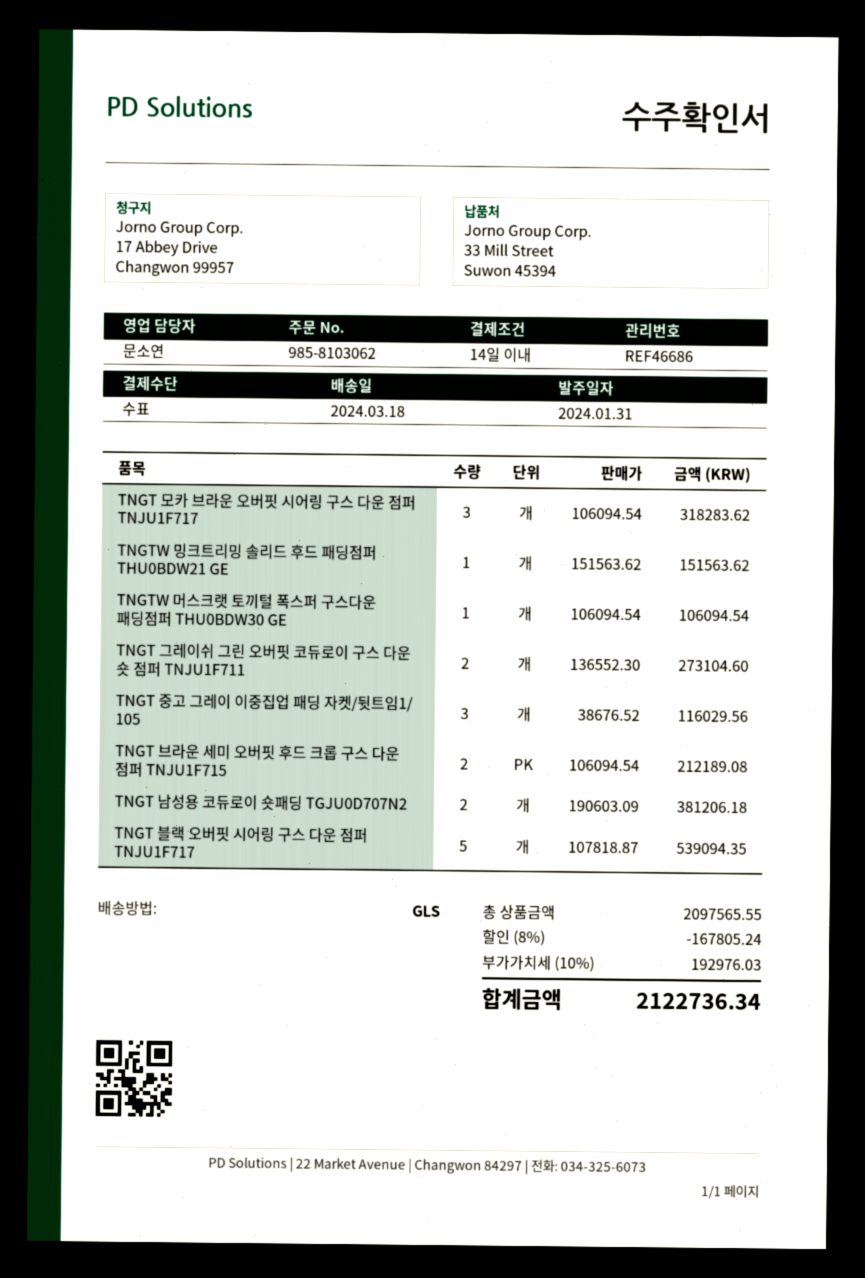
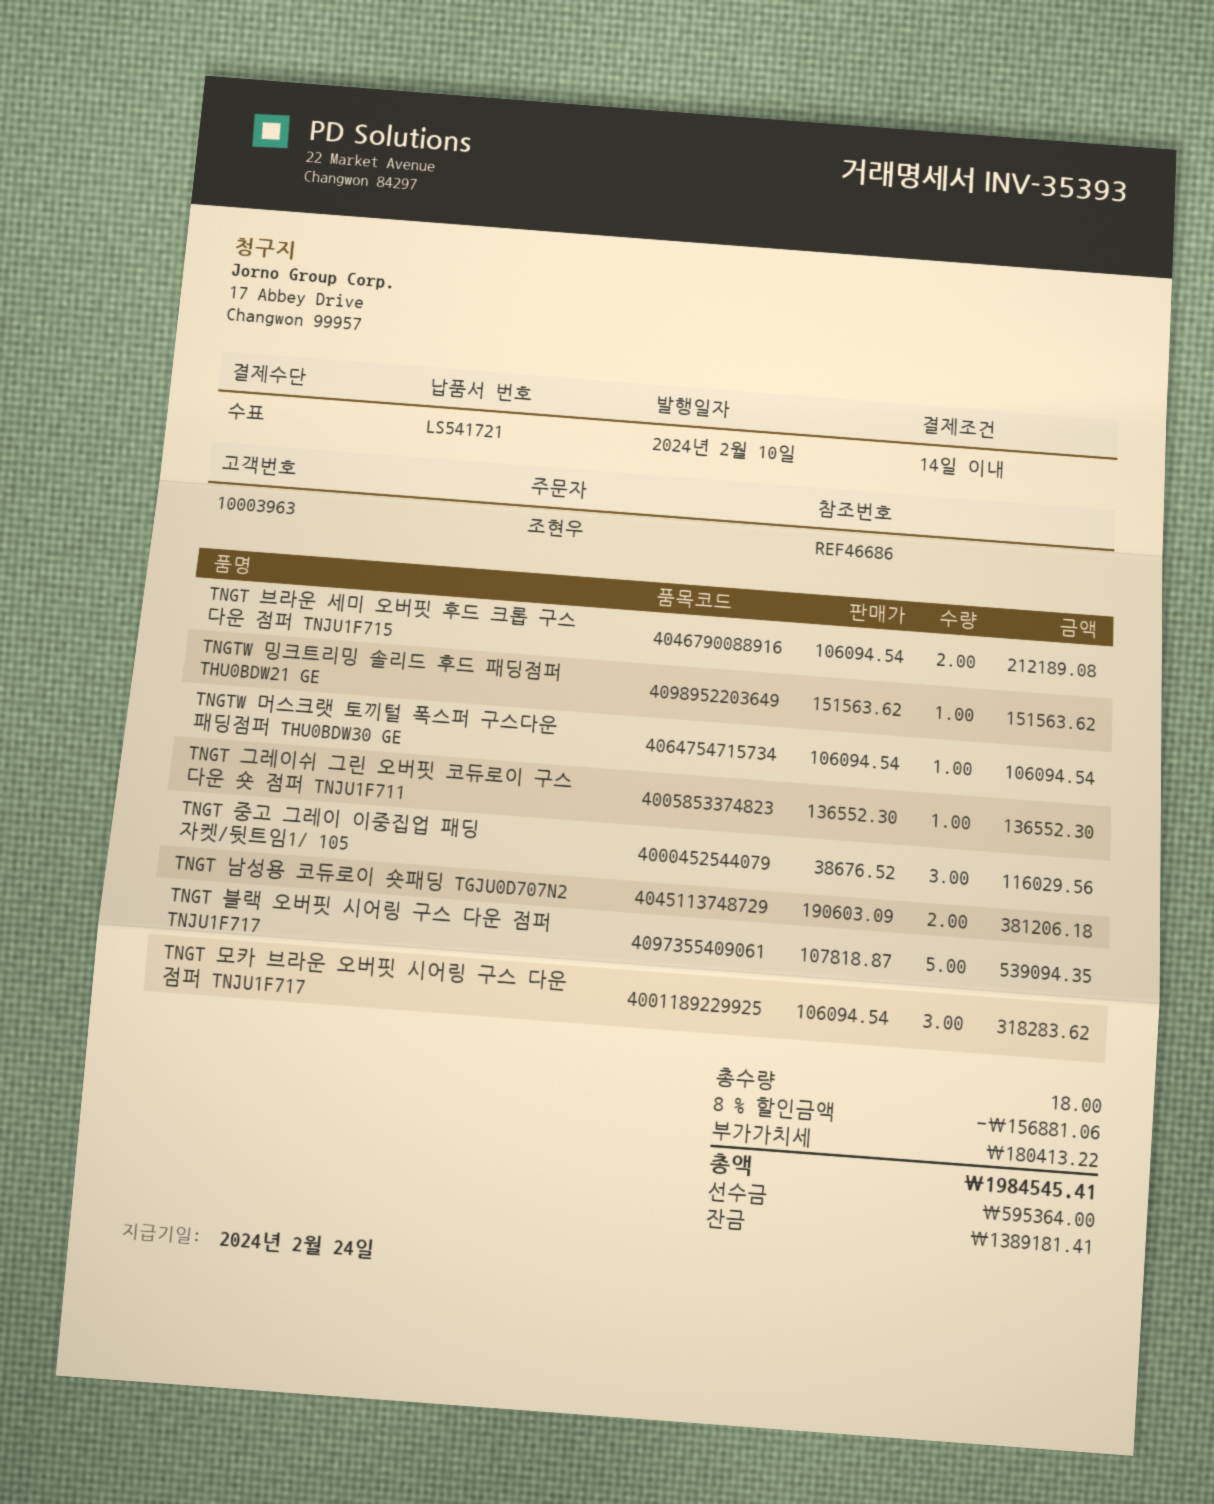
TNGT 그레이쉬 그린 오버핏 코듀로이 구스 다운 숏 점퍼 TNJU1F711: 2 x 136552.30 = 273104.60 -> 1 x 136552.30 = 136552.30
discount: 8% = 167805.24 -> 8% = 156881.06
tax: 192976.03 -> 180413.22
total: 2122736.34 -> 1984545.41

